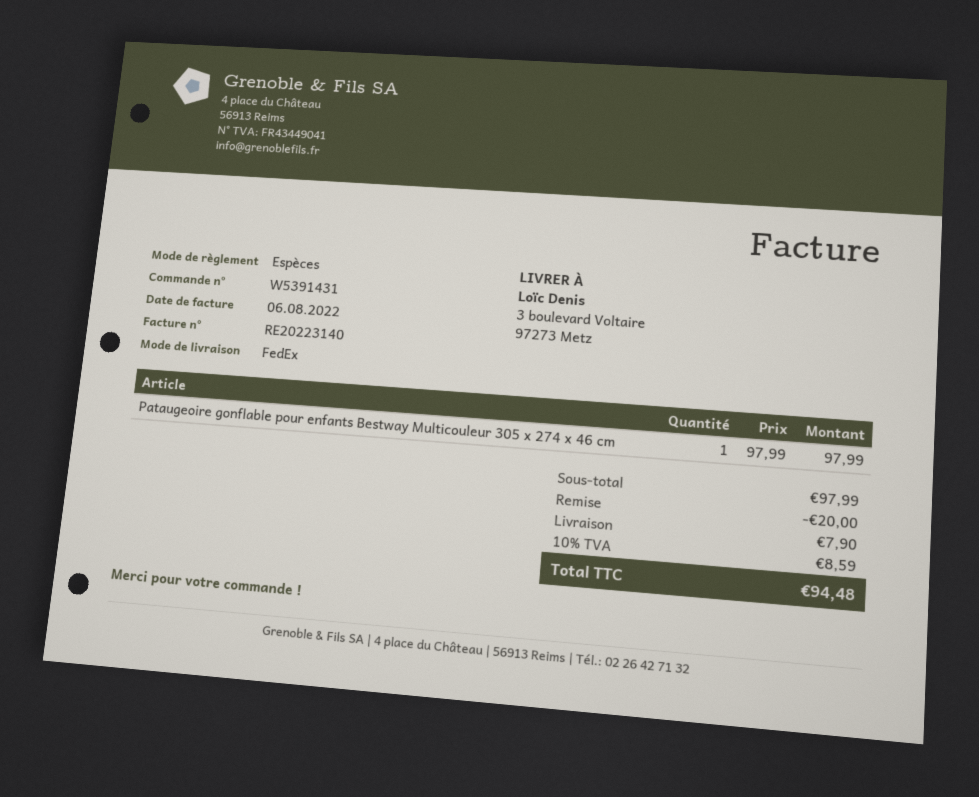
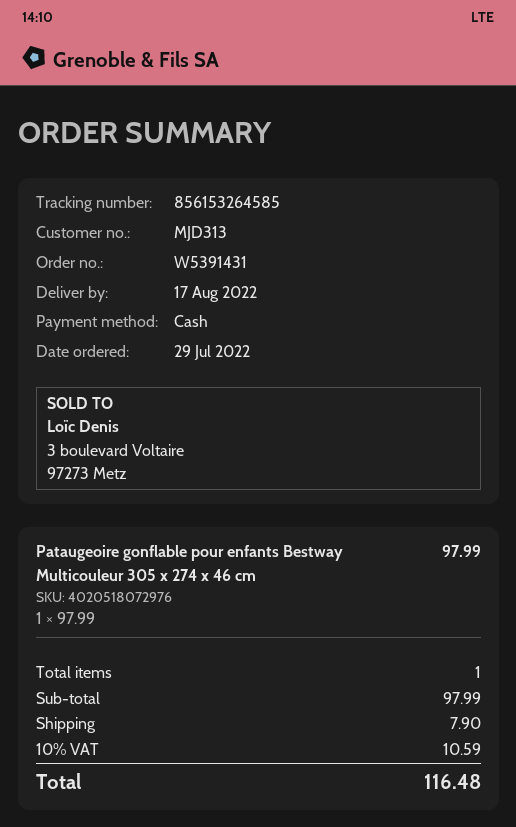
discount: 20.00 -> none
tax: 10% = 8.59 -> 10% = 10.59
total: 94.48 -> 116.48

